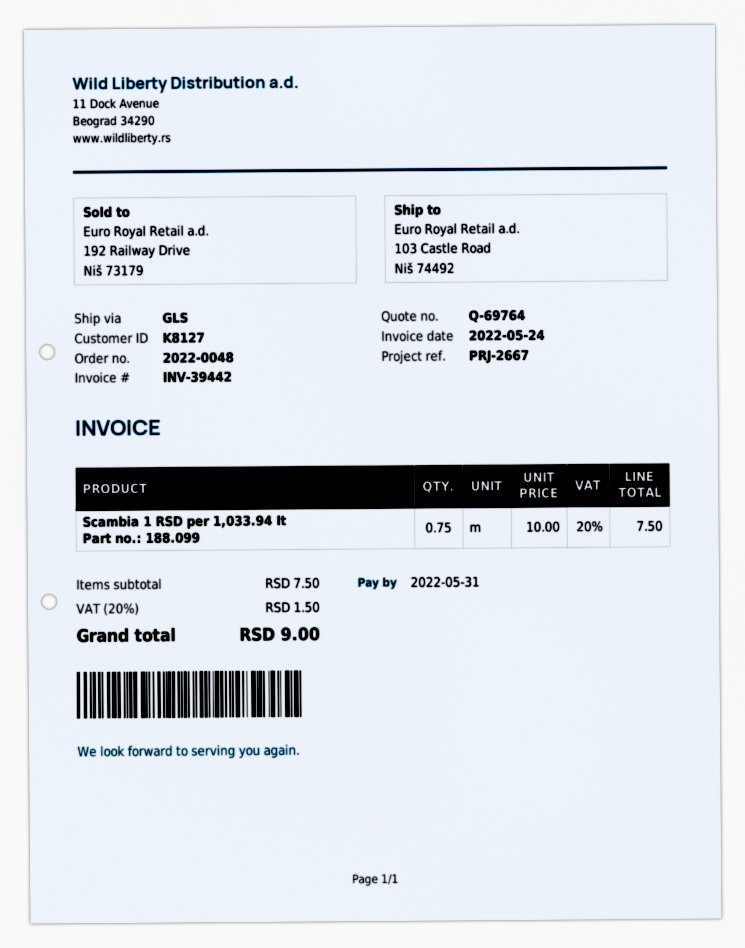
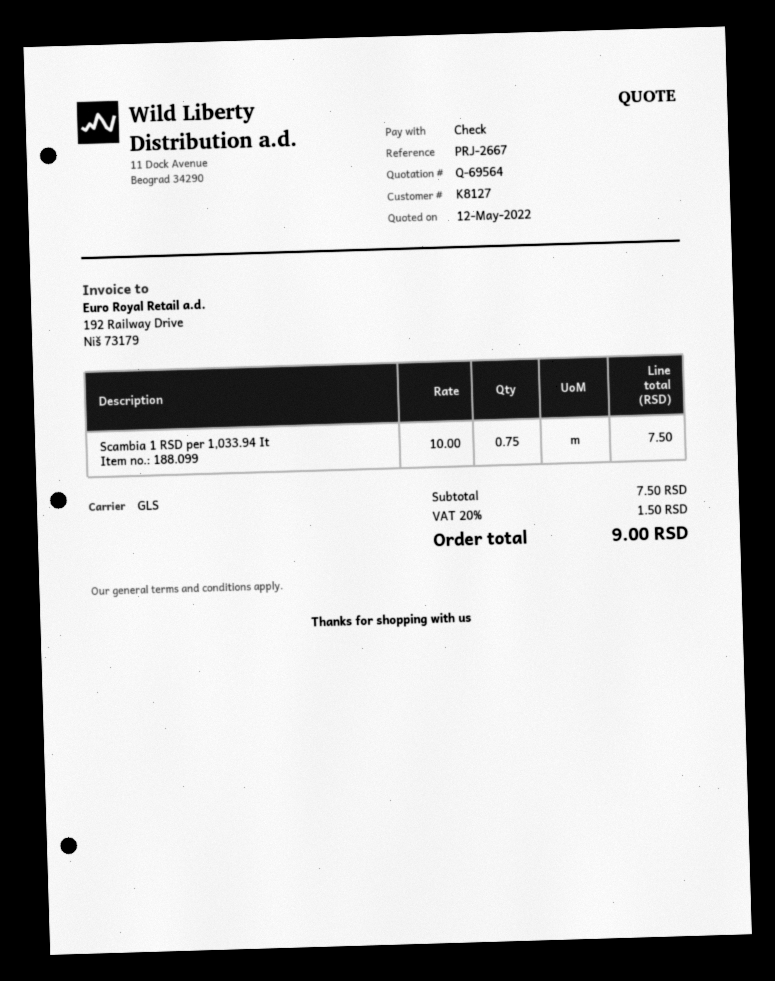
quote number: Q-69764 -> Q-69564

